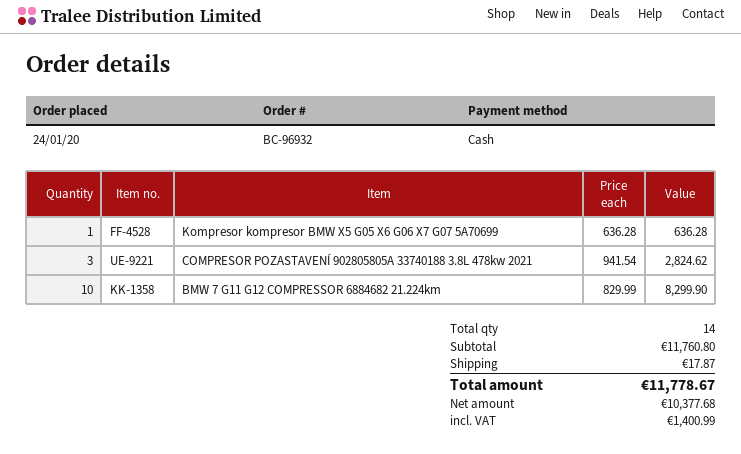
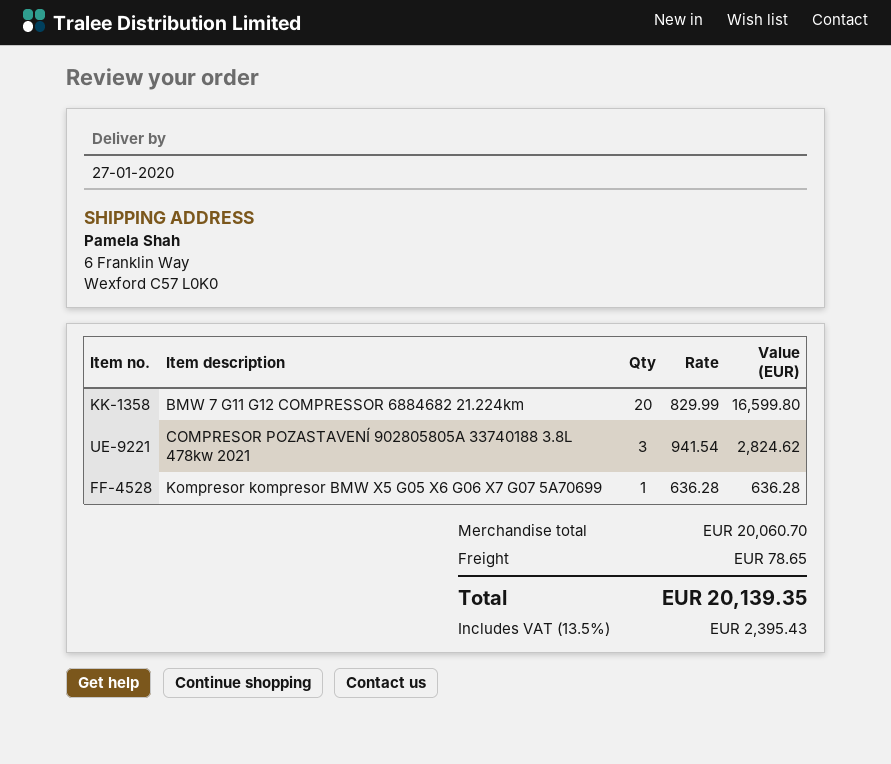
BMW 7 G11 G12 COMPRESSOR 6884682 21.224km: 10 x 829.99 = 8299.90 -> 20 x 829.99 = 16599.80
subtotal: 11760.80 -> 20060.70
shipping: 17.87 -> 78.65
tax: 1400.99 -> 2395.43
total: 11778.67 -> 20139.35

